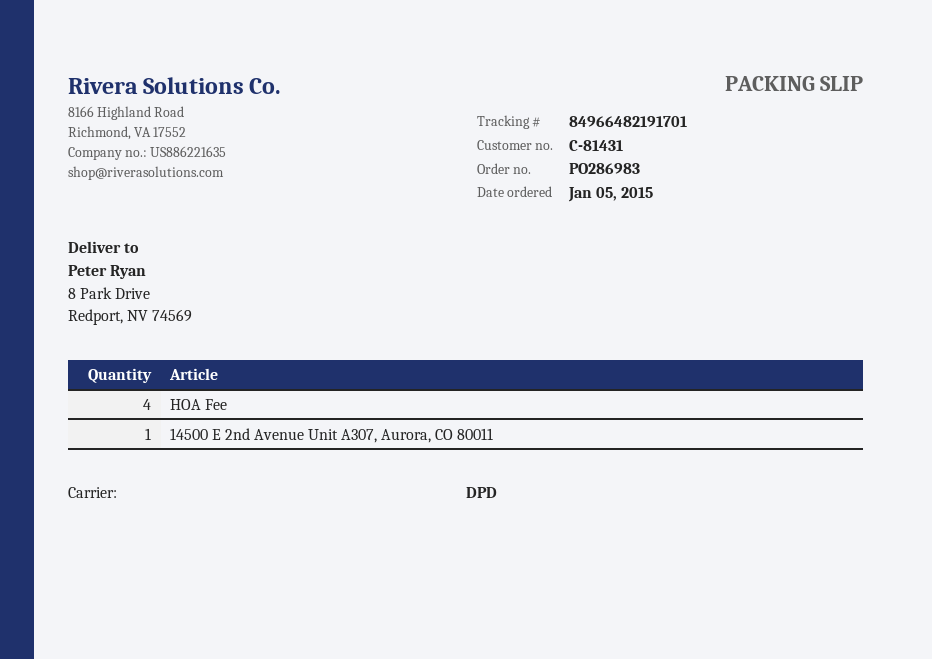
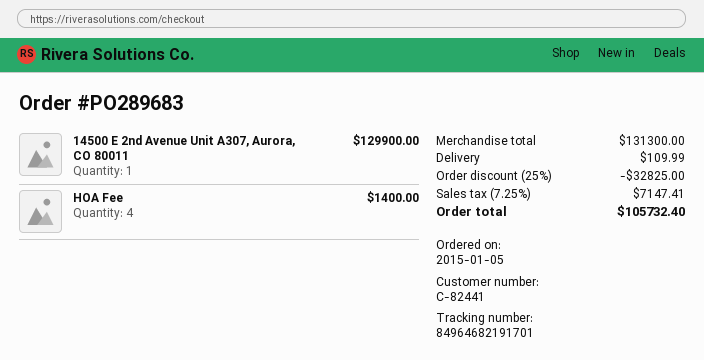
order number: PO286983 -> PO289683
customer number: C-81431 -> C-82441
tracking number: 84966482191701 -> 84964682191701

